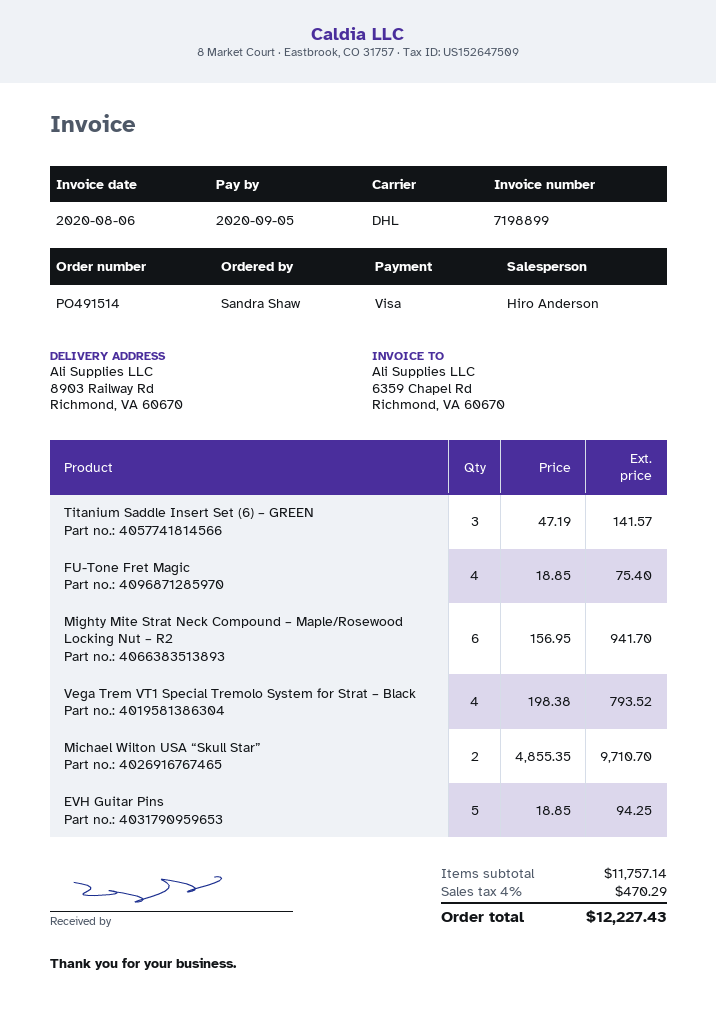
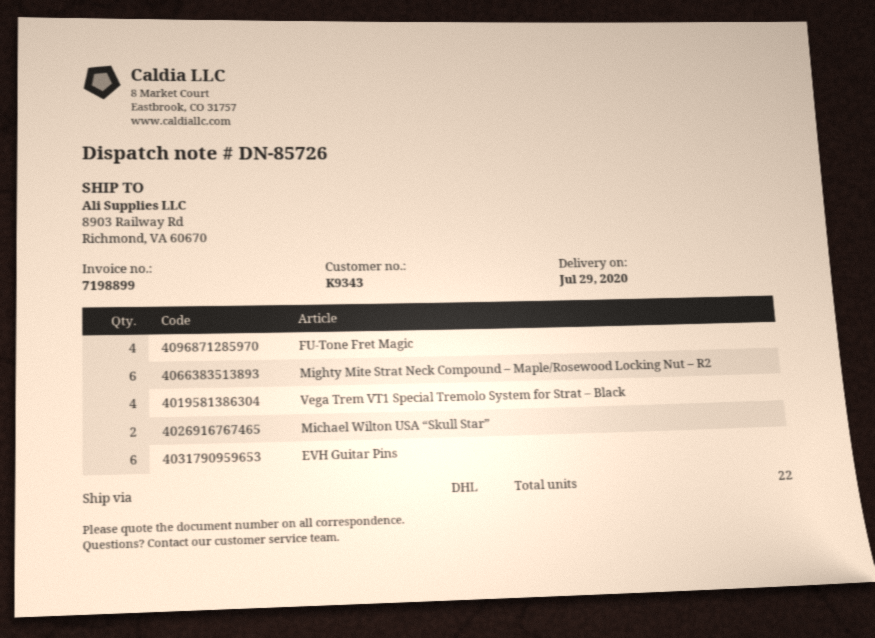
Titanium Saddle Insert Set (6) – GREEN: 3 -> none
EVH Guitar Pins: 5 -> 6

